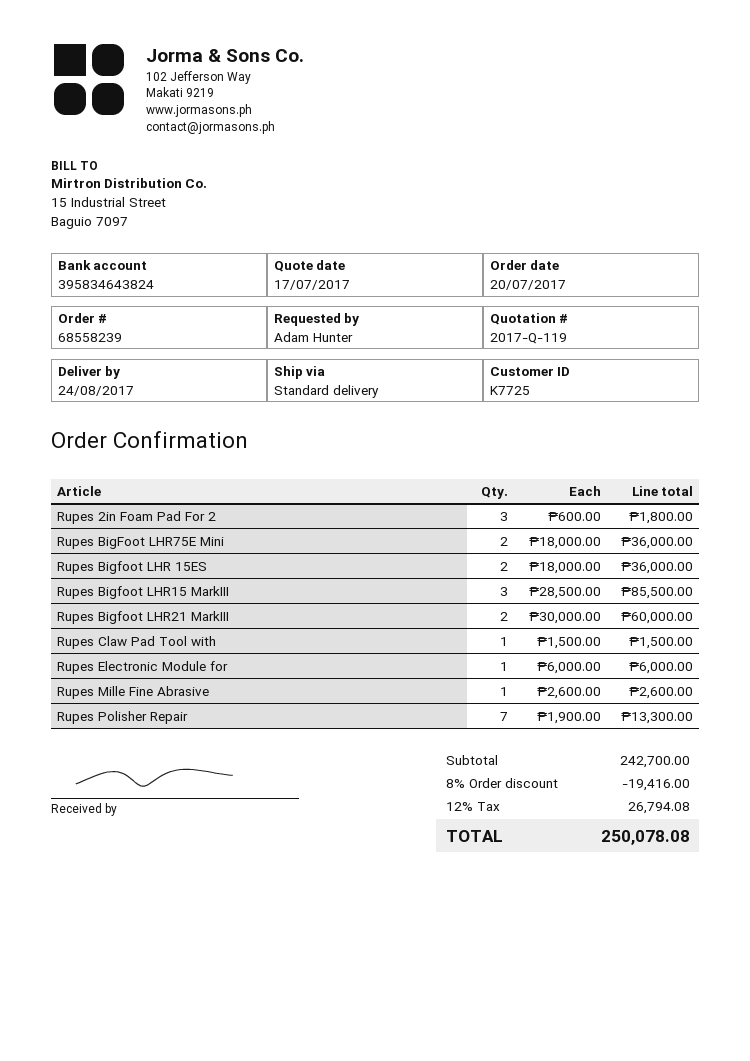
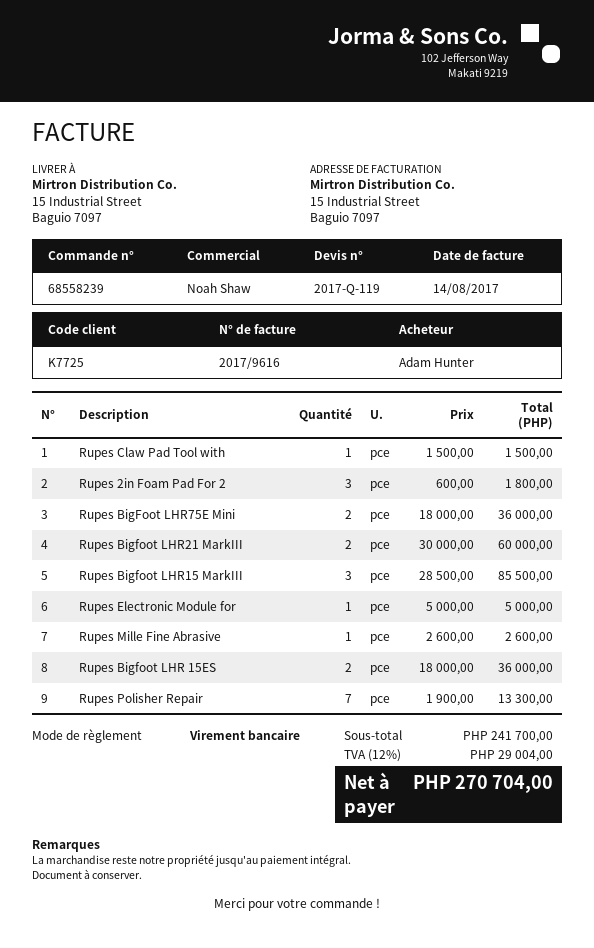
Rupes Electronic Module for: 1 x 6000.00 = 6000.00 -> 1 x 5000.00 = 5000.00
subtotal: 242700.00 -> 241700.00
discount: 8% = 19416.00 -> none
tax: 12% = 26794.08 -> 12% = 29004.00
total: 250078.08 -> 270704.00

